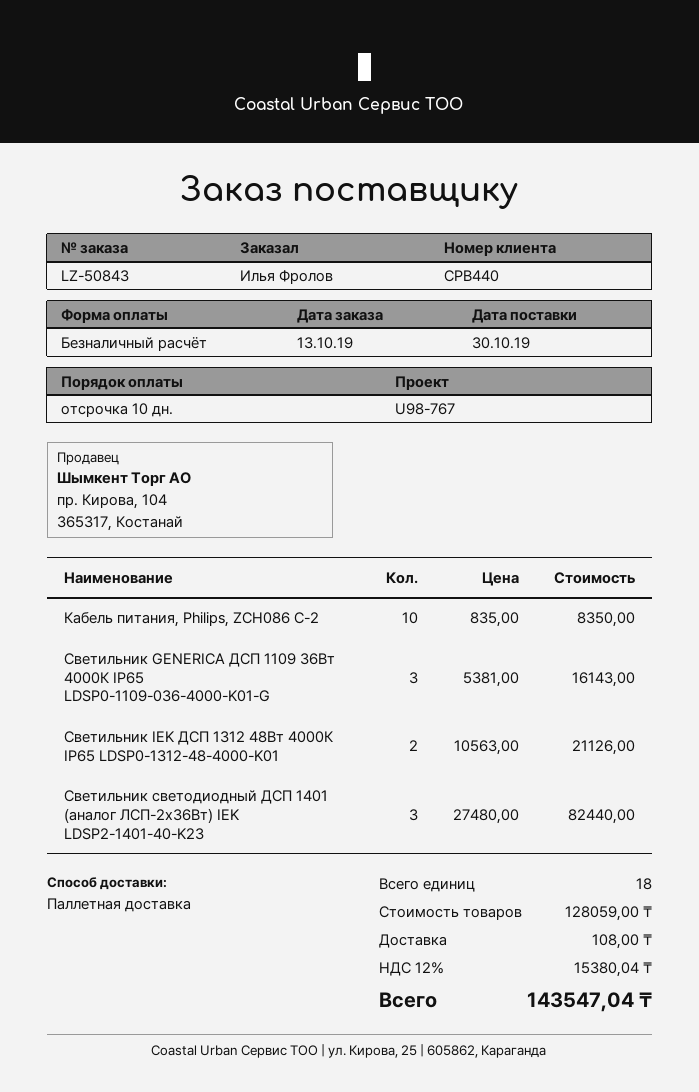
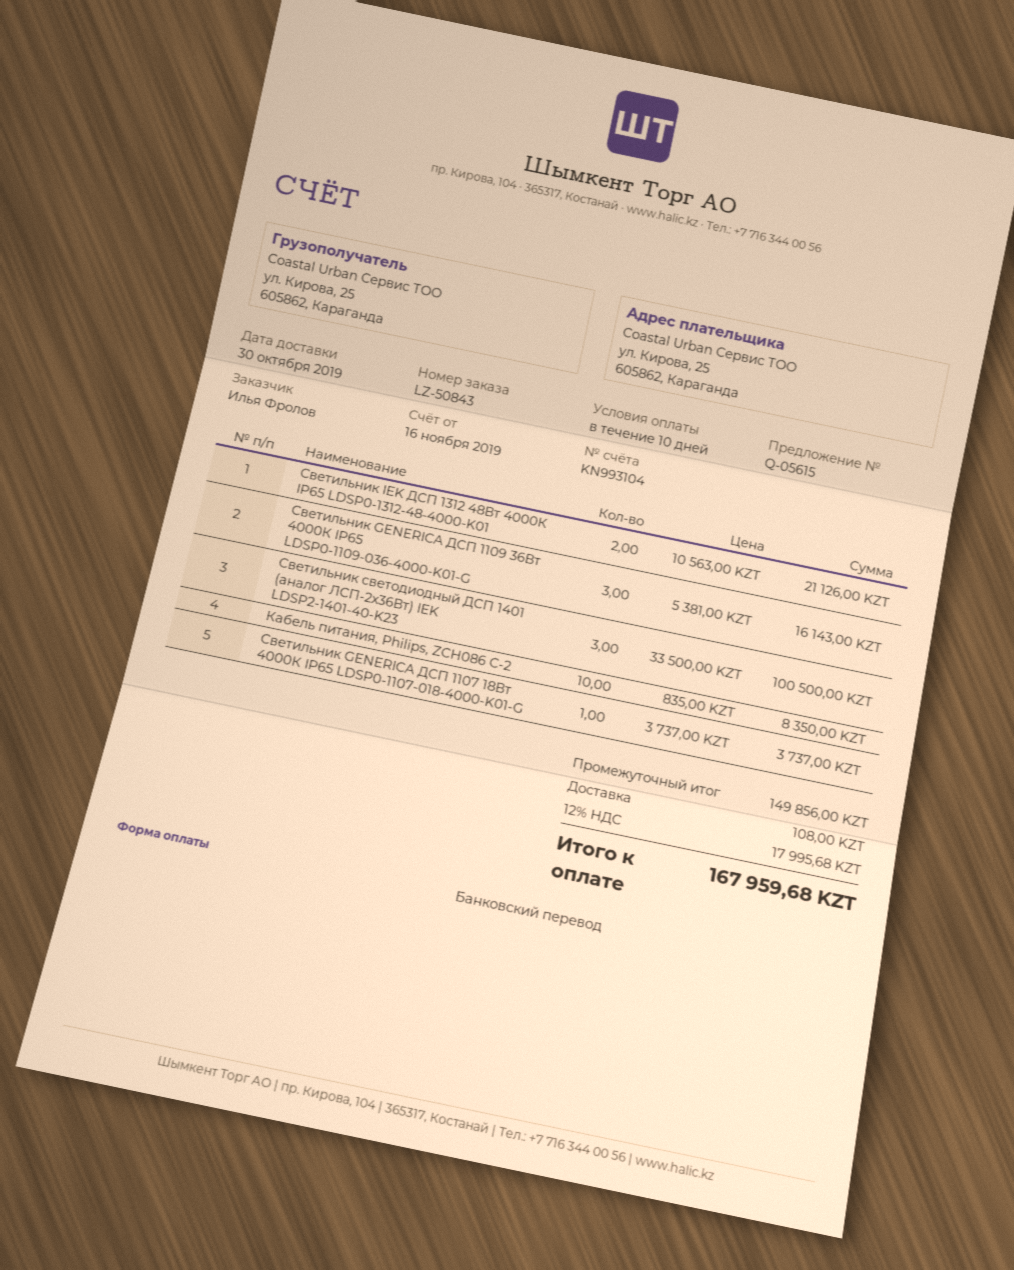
Светильник светодиодный ДСП 1401 (аналог ЛСП-2х36Вт) IEK LDSP2-1401-40-K23: 3 x 27480.00 = 82440.00 -> 3 x 33500.00 = 100500.00
Светильник GENERICA ДСП 1107 18Вт 4000К IP65 LDSP0-1107-018-4000-K01-G: none -> 1 x 3737.00 = 3737.00
subtotal: 128059.00 -> 149856.00
tax: 12% = 15380.04 -> 12% = 17995.68
total: 143547.04 -> 167959.68

